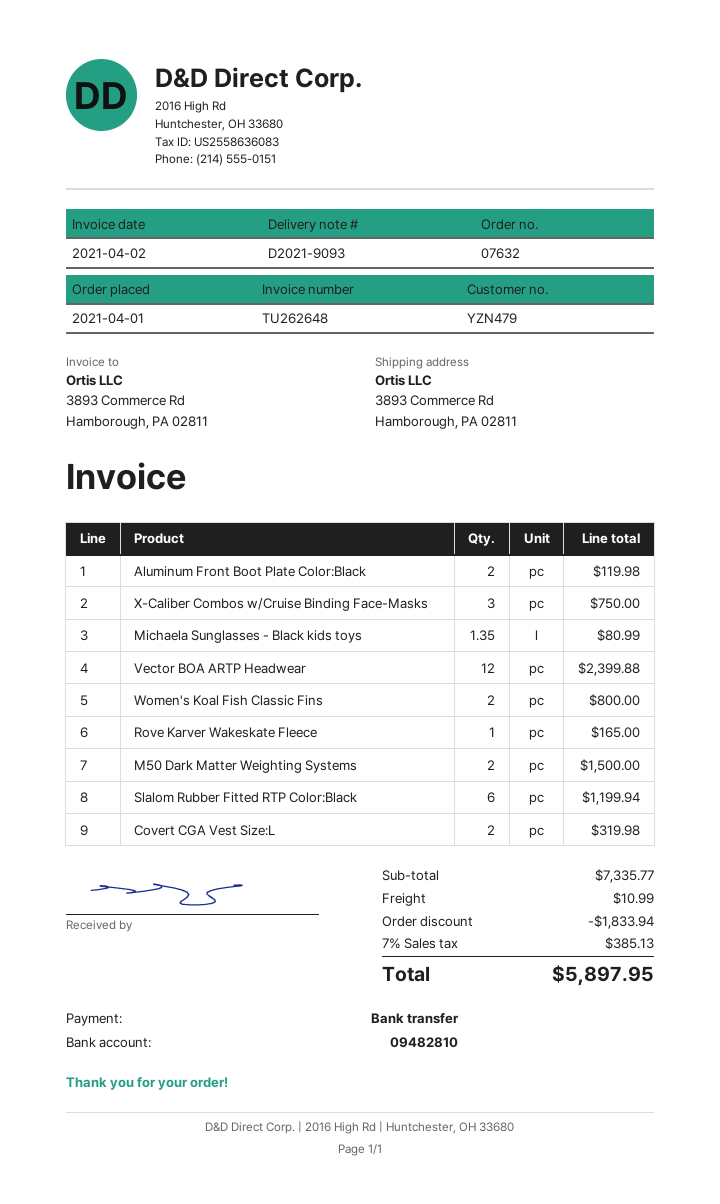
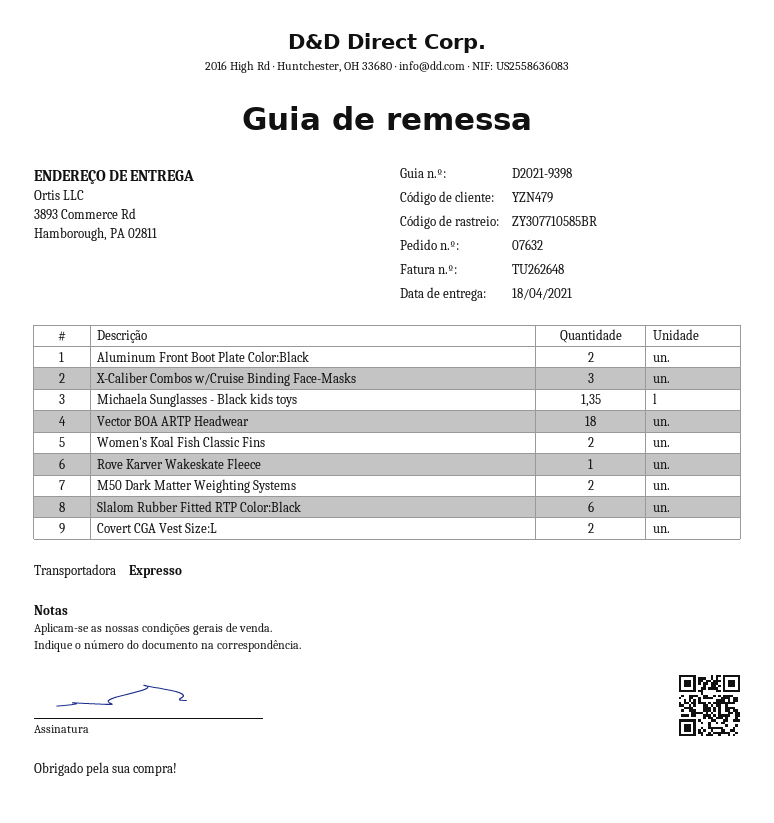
delivery note number: D2021-9093 -> D2021-9398
Vector BOA ARTP Headwear: 12 -> 18

